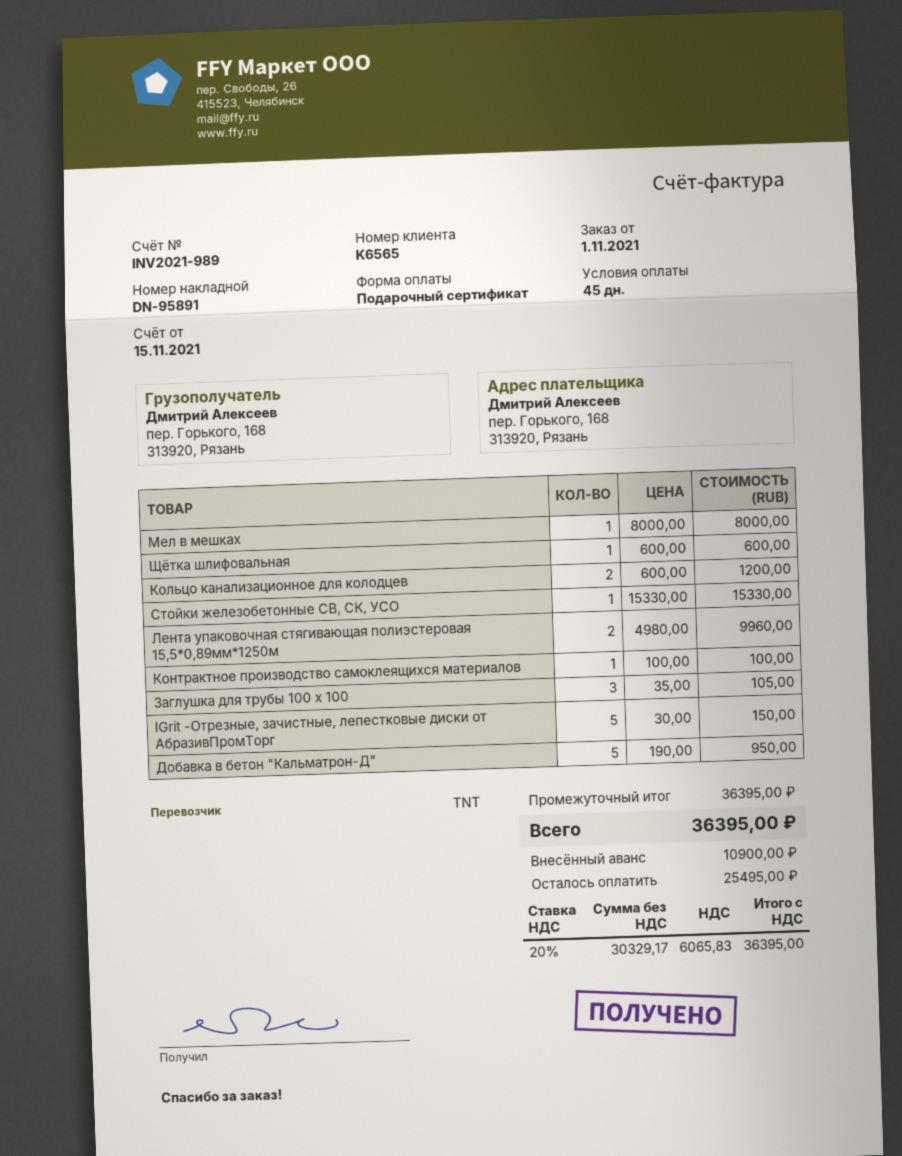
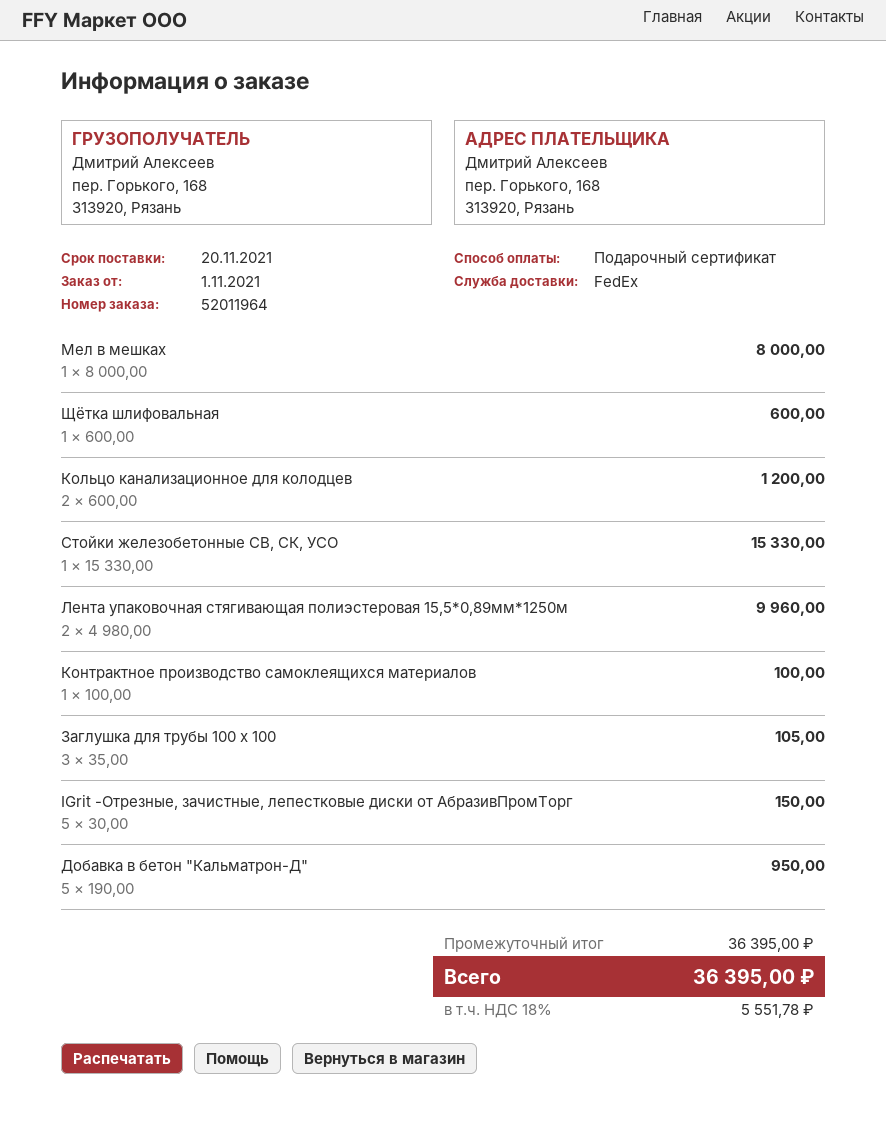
shipping method: TNT -> FedEx
tax: 20% = 6065.83 -> 18% = 5551.78

